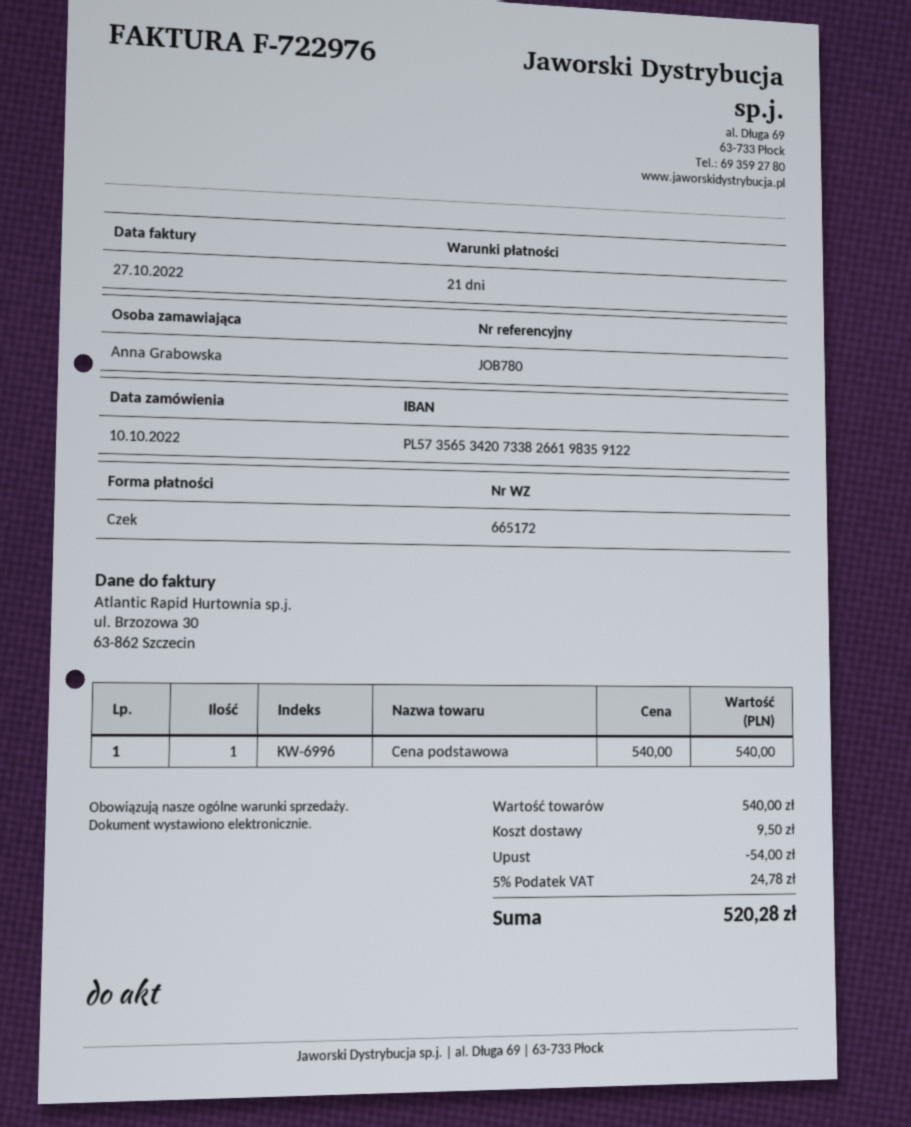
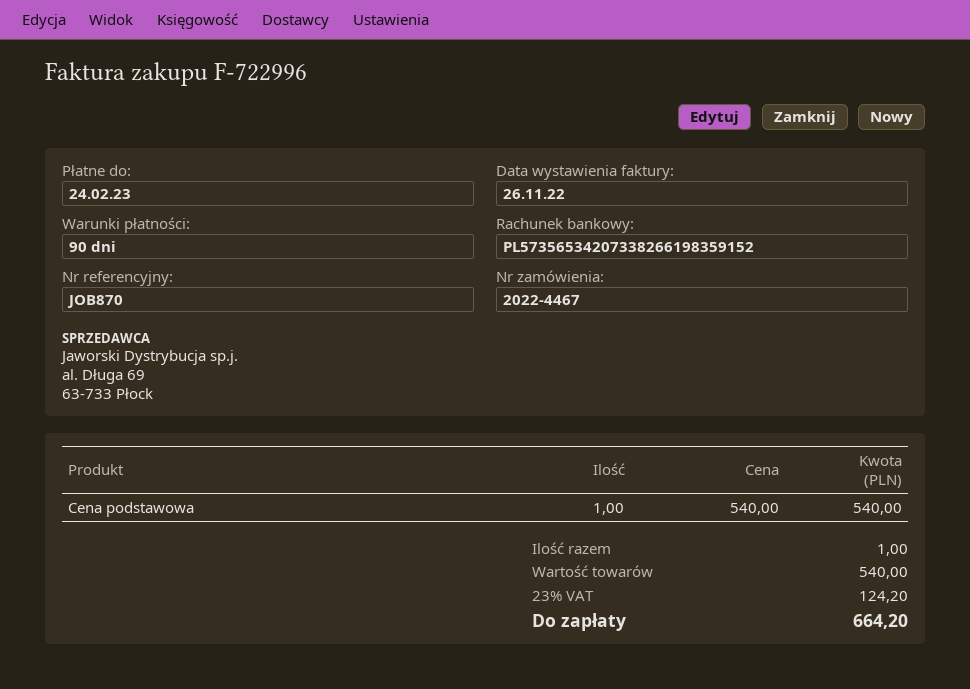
invoice number: F-722976 -> F-722996
invoice date: 2022-10-27 -> 2022-11-26
payment terms: 21 days -> 90 days
reference: JOB780 -> JOB870
bank account: PL57356534207338266198359122 -> PL57356534207338266198359152
discount: 54.00 -> none
shipping: 9.50 -> none
tax: 5% = 24.78 -> 23% = 124.20
total: 520.28 -> 664.20

